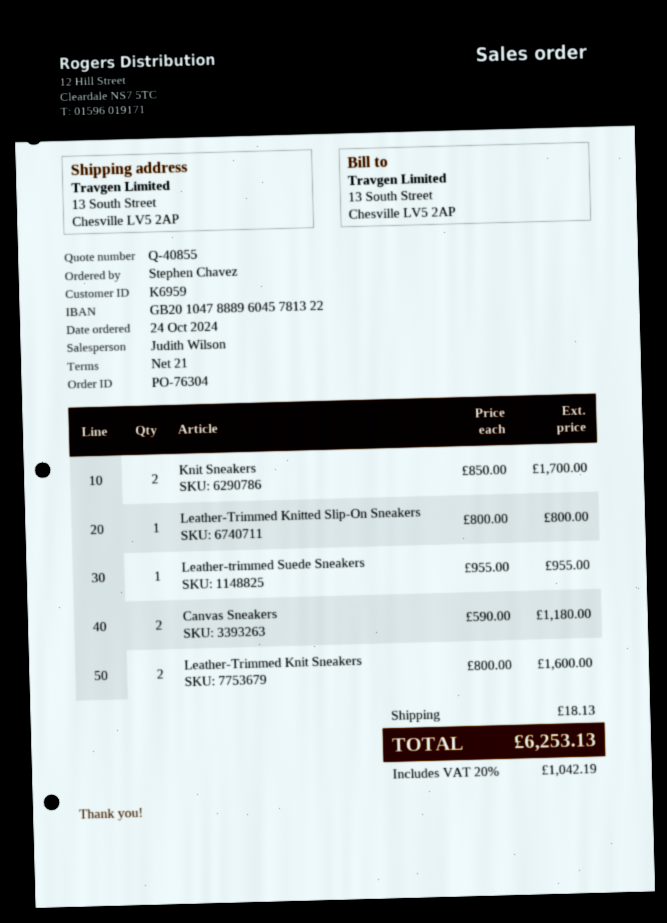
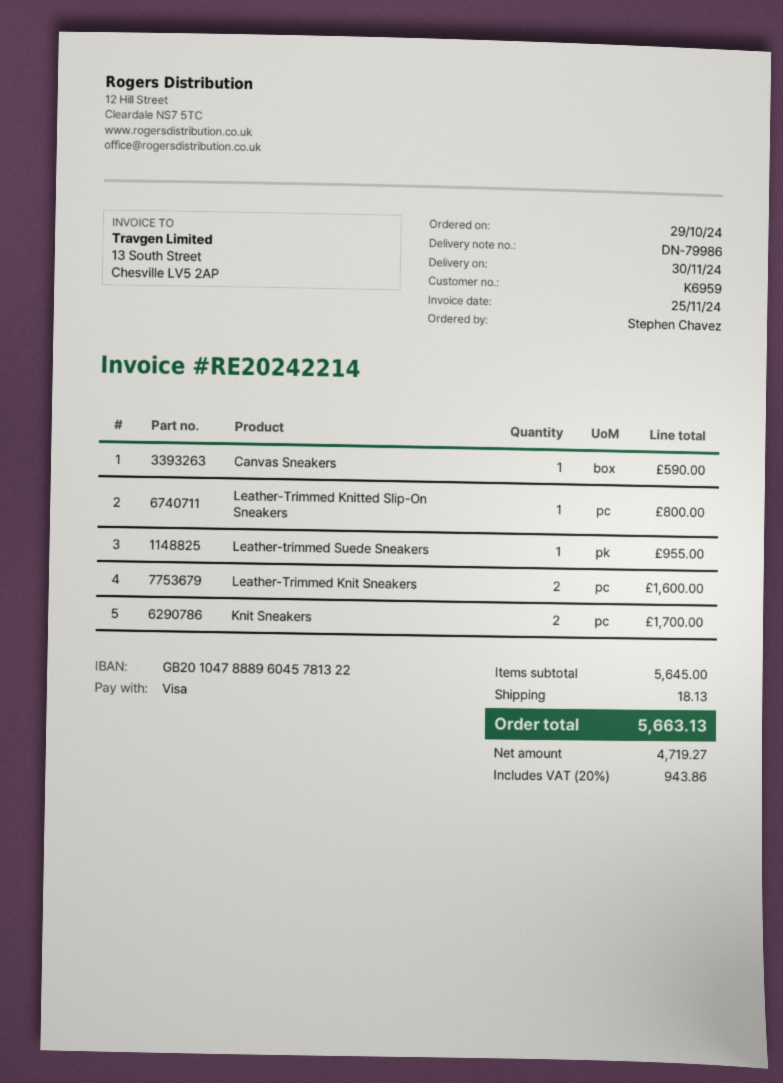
order date: 2024-10-24 -> 2024-10-29
Canvas Sneakers: 2 for 1180.00 -> 1 for 590.00
tax: 20% = 1042.19 -> 20% = 943.86
total: 6253.13 -> 5663.13

